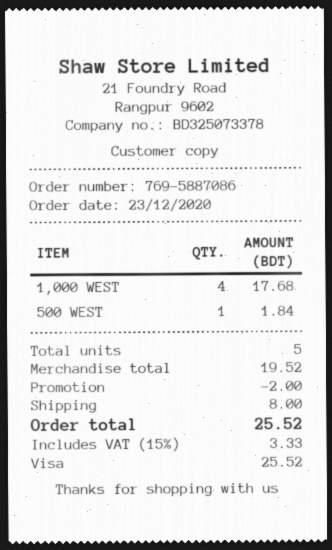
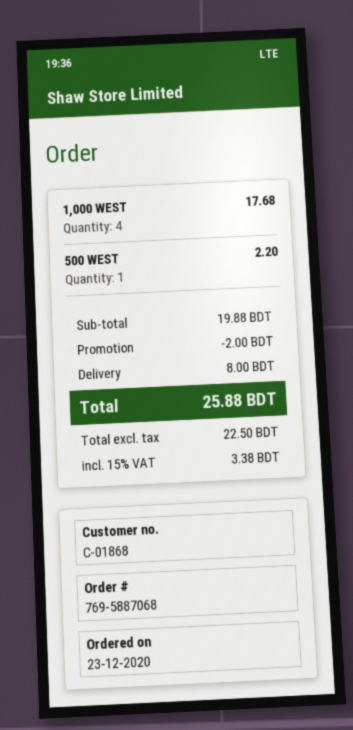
order number: 769-5887086 -> 769-5887068
500 WEST: 1 for 1.84 -> 1 for 2.20
subtotal: 19.52 -> 19.88
tax: 15% = 3.33 -> 15% = 3.38
total: 25.52 -> 25.88

